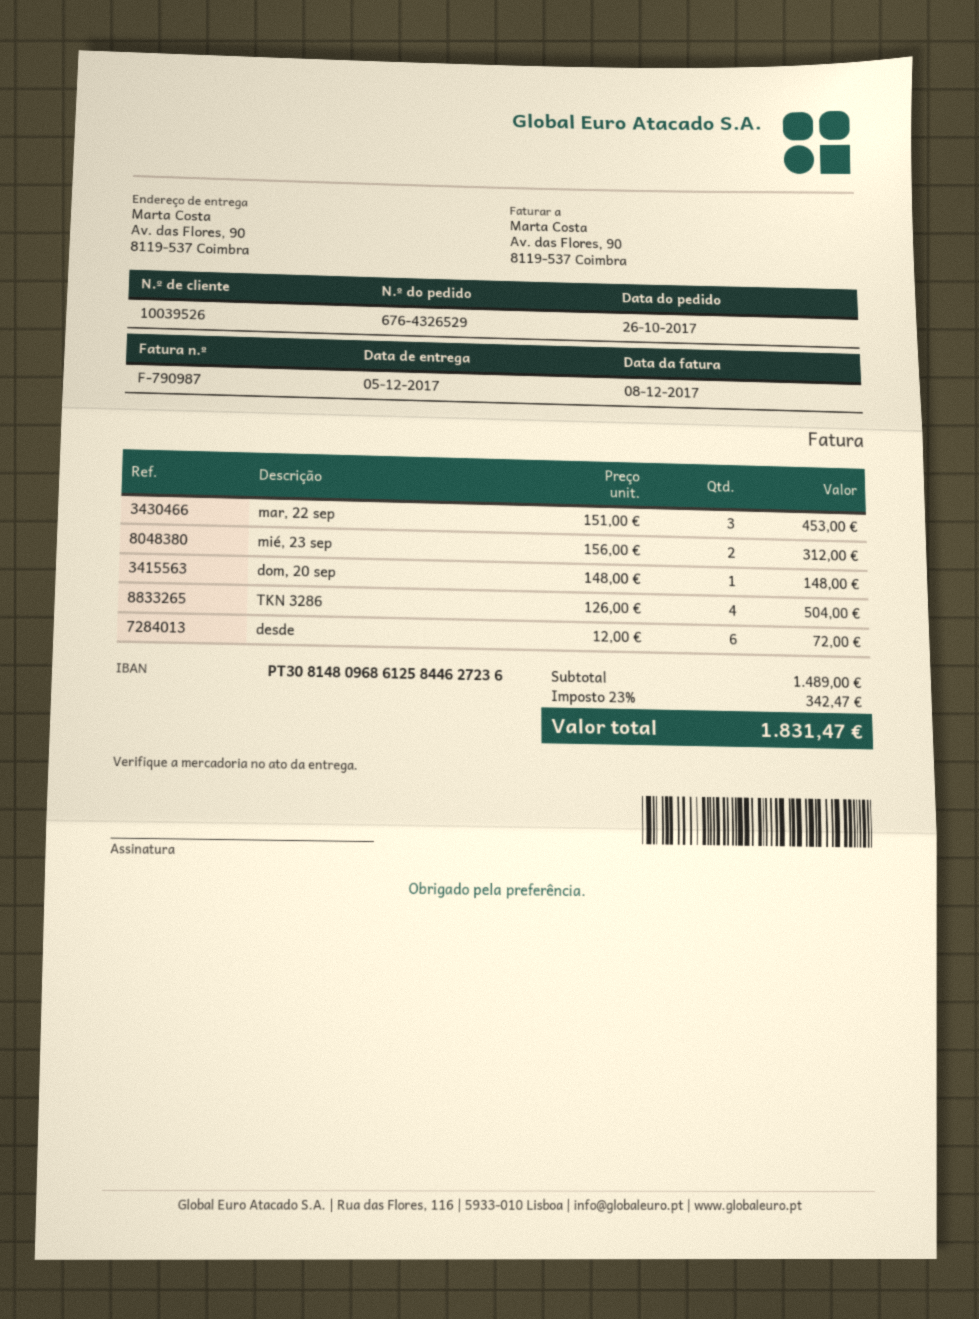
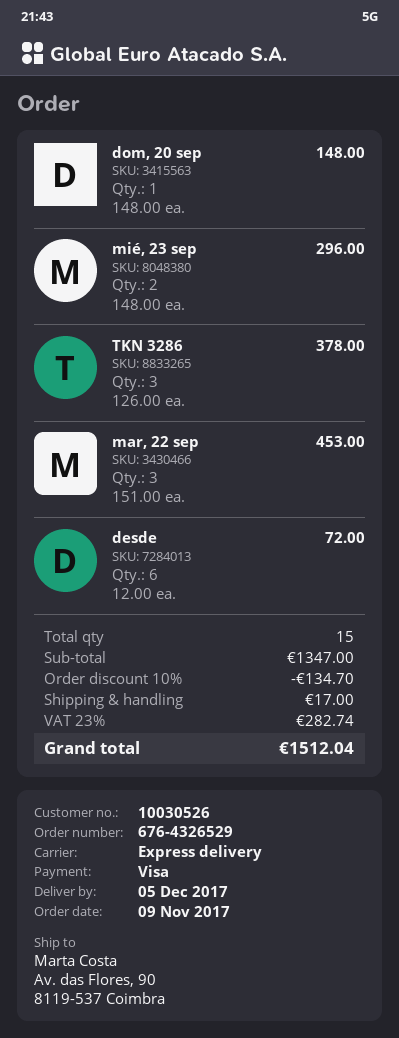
order date: 2017-10-26 -> 2017-11-09
customer number: 10039526 -> 10030526
mié, 23 sep: 2 x 156.00 = 312.00 -> 2 x 148.00 = 296.00
TKN 3286: 4 x 126.00 = 504.00 -> 3 x 126.00 = 378.00
subtotal: 1489.00 -> 1347.00
discount: none -> 10% = 134.70
shipping: none -> 17.00
tax: 23% = 342.47 -> 23% = 282.74
total: 1831.47 -> 1512.04

